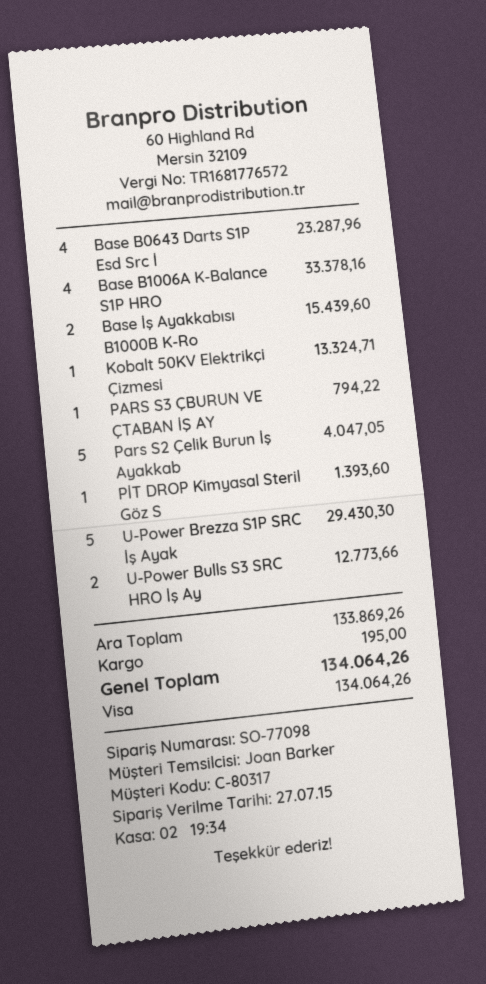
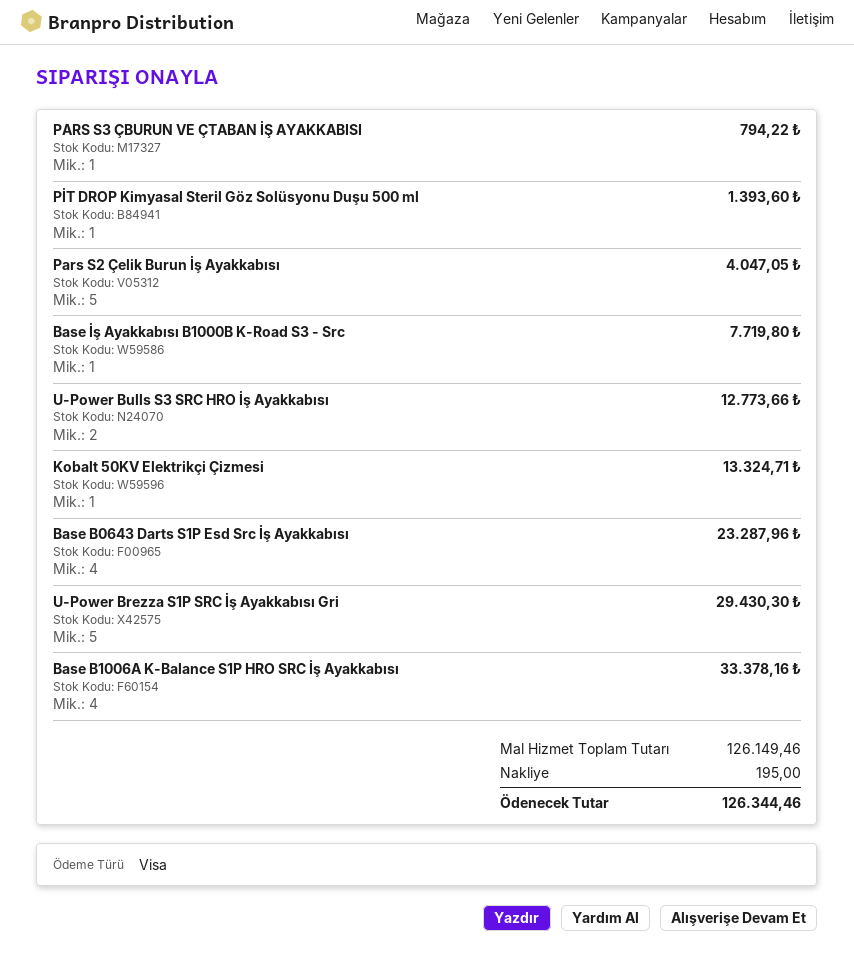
Base İş Ayakkabısı B1000B K-Ro: 2 for 15439.60 -> 1 for 7719.80
subtotal: 133869.26 -> 126149.46
total: 134064.26 -> 126344.46

